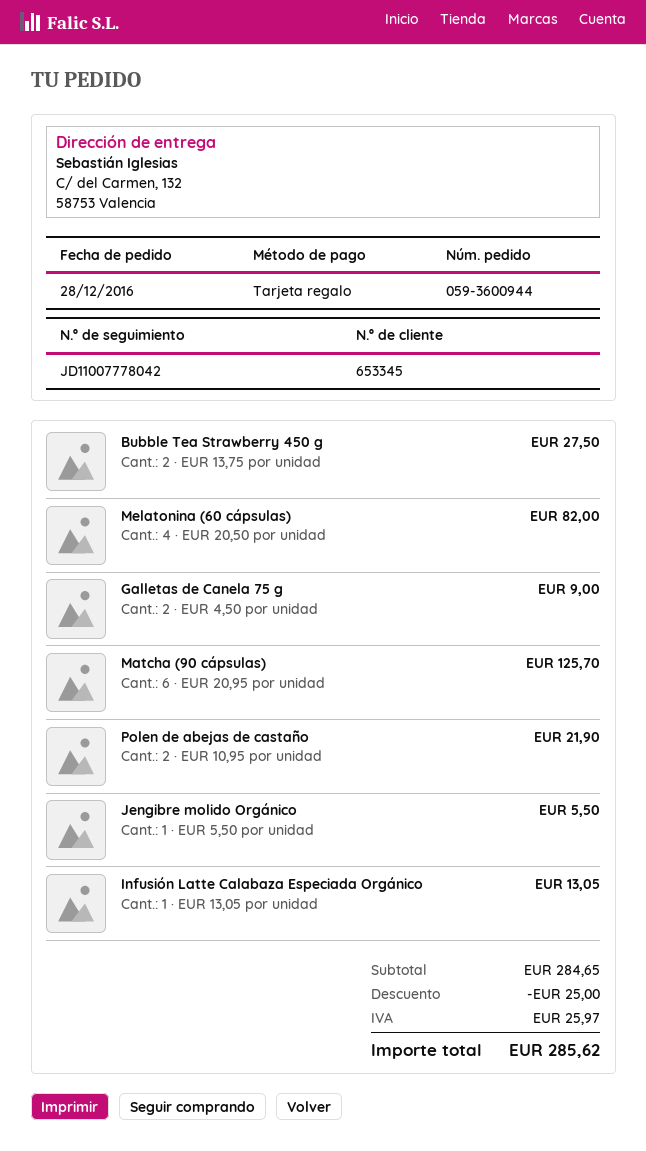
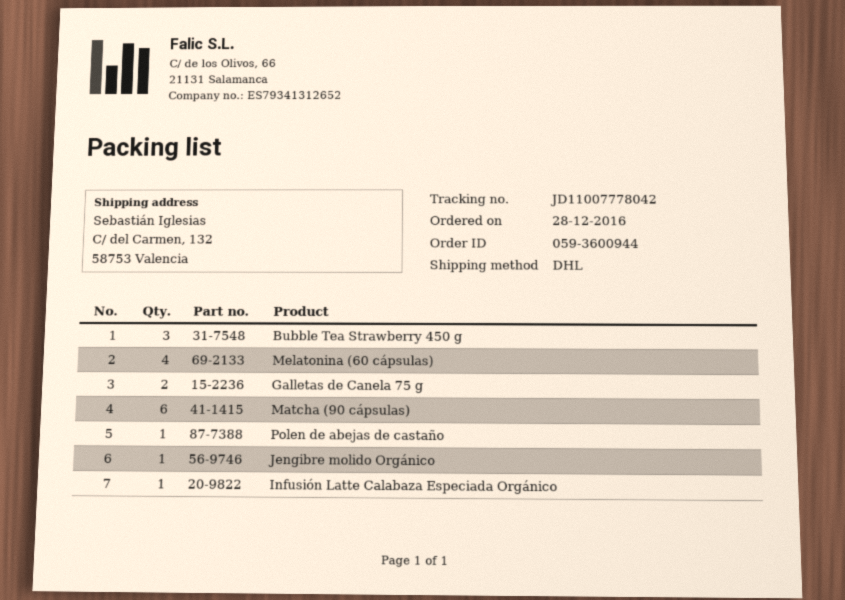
Bubble Tea Strawberry 450 g: 2 -> 3
Polen de abejas de castaño: 2 -> 1

